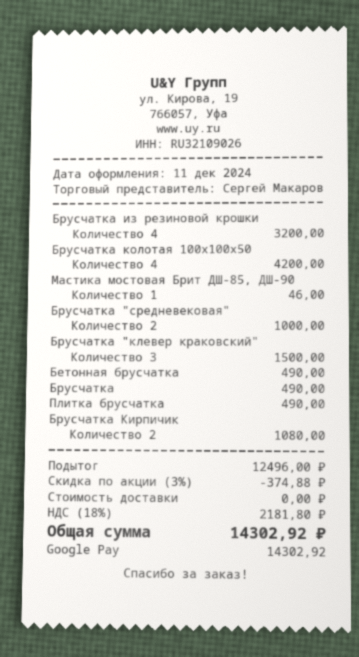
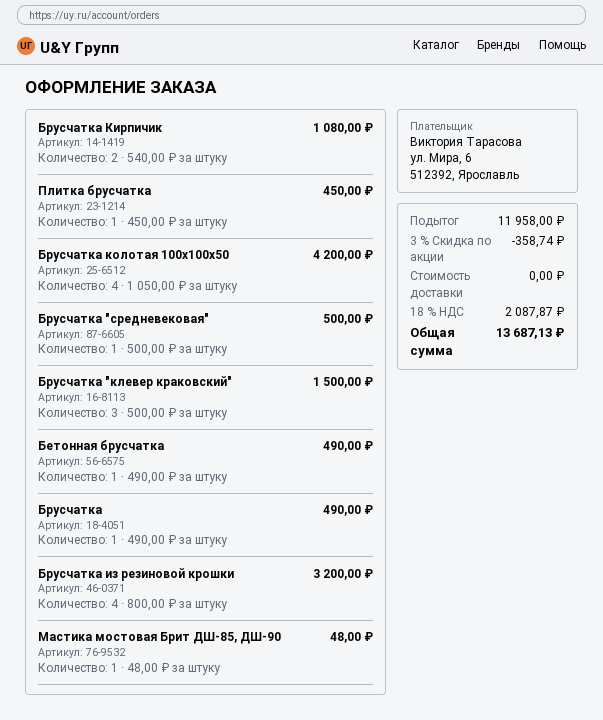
Мастика мостовая Брит ДШ-85, ДШ-90: 1 for 46.00 -> 1 for 48.00
Брусчатка "средневековая": 2 for 1000.00 -> 1 for 500.00
Плитка брусчатка: 1 for 490.00 -> 1 for 450.00
subtotal: 12496.00 -> 11958.00
discount: 3% = 374.88 -> 3% = 358.74
tax: 18% = 2181.80 -> 18% = 2087.87
total: 14302.92 -> 13687.13

